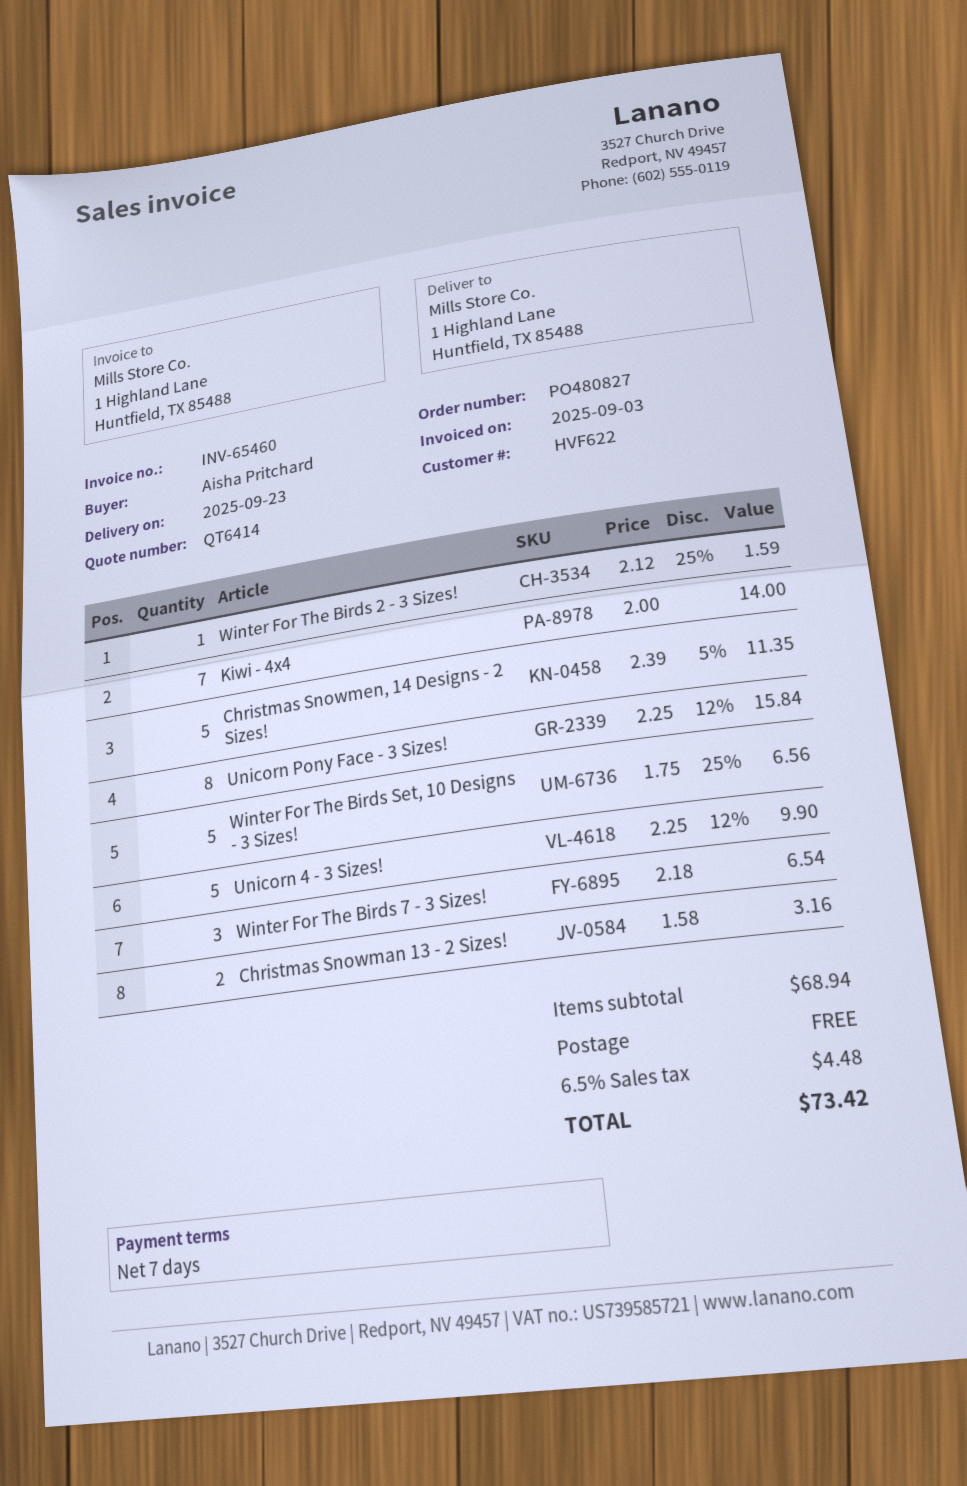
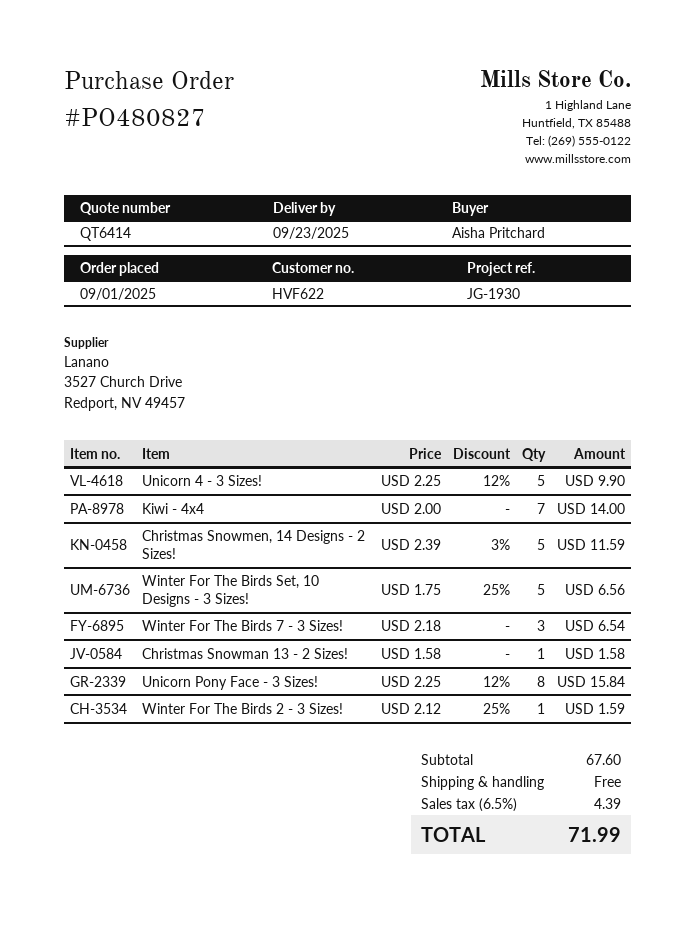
Christmas Snowmen, 14 Designs - 2 Sizes!: 5 x 2.39 - 5% = 11.35 -> 5 x 2.39 - 3% = 11.59
Christmas Snowman 13 - 2 Sizes!: 2 x 1.58 = 3.16 -> 1 x 1.58 = 1.58
subtotal: 68.94 -> 67.60
tax: 6.5% = 4.48 -> 6.5% = 4.39
total: 73.42 -> 71.99

